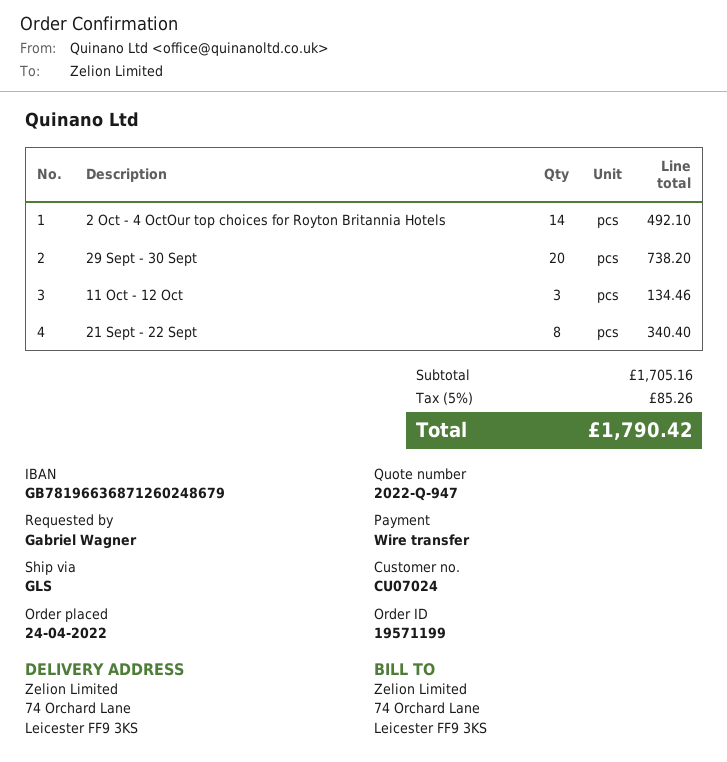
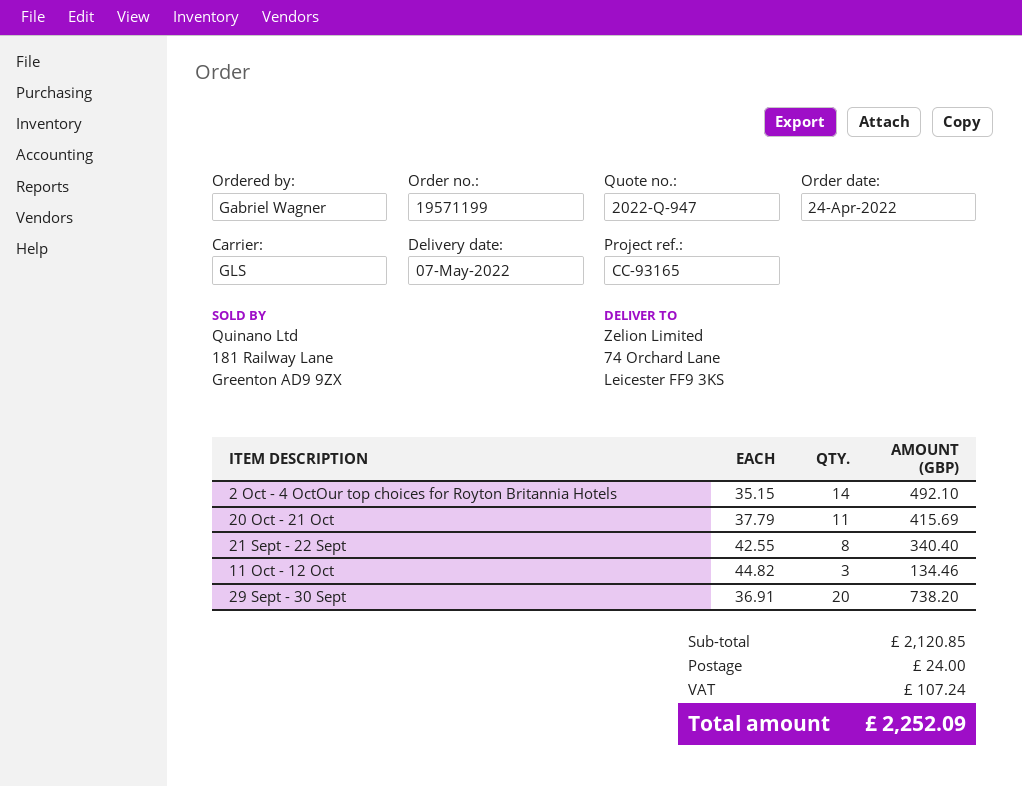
20 Oct - 21 Oct: none -> 11 for 415.69
subtotal: 1705.16 -> 2120.85
shipping: none -> 24.00
tax: 85.26 -> 107.24
total: 1790.42 -> 2252.09

